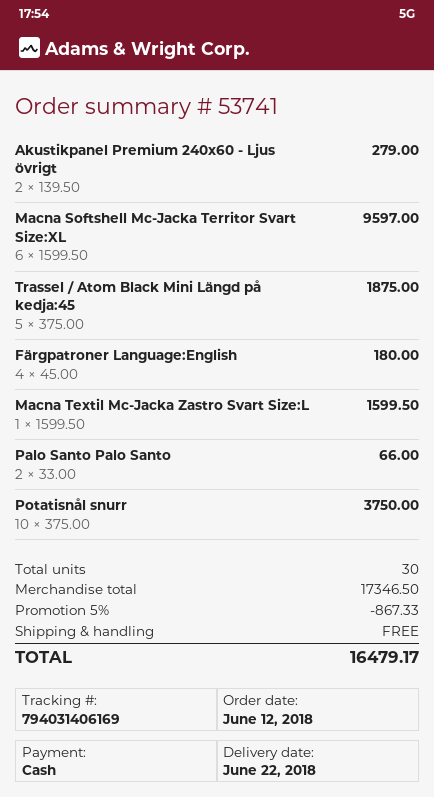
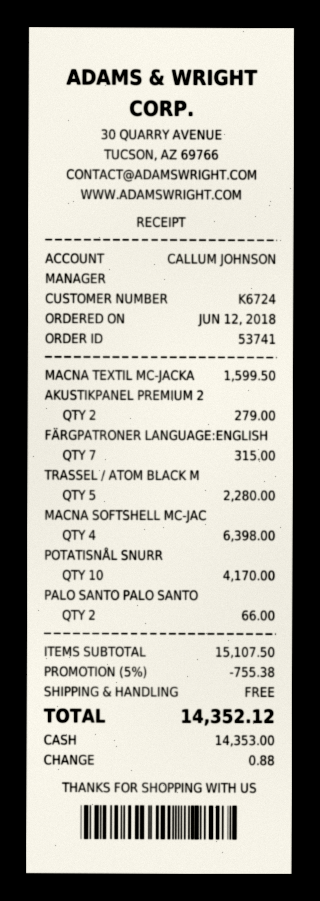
Macna Softshell Mc-Jacka Territor Svart Size:XL: 6 for 9597.00 -> 4 for 6398.00
Trassel / Atom Black Mini Längd på kedja:45: 5 for 1875.00 -> 5 for 2280.00
Färgpatroner Language:English: 4 for 180.00 -> 7 for 315.00
Potatisnål snurr: 10 for 3750.00 -> 10 for 4170.00
subtotal: 17346.50 -> 15107.50
discount: 5% = 867.33 -> 5% = 755.38
total: 16479.17 -> 14352.12

